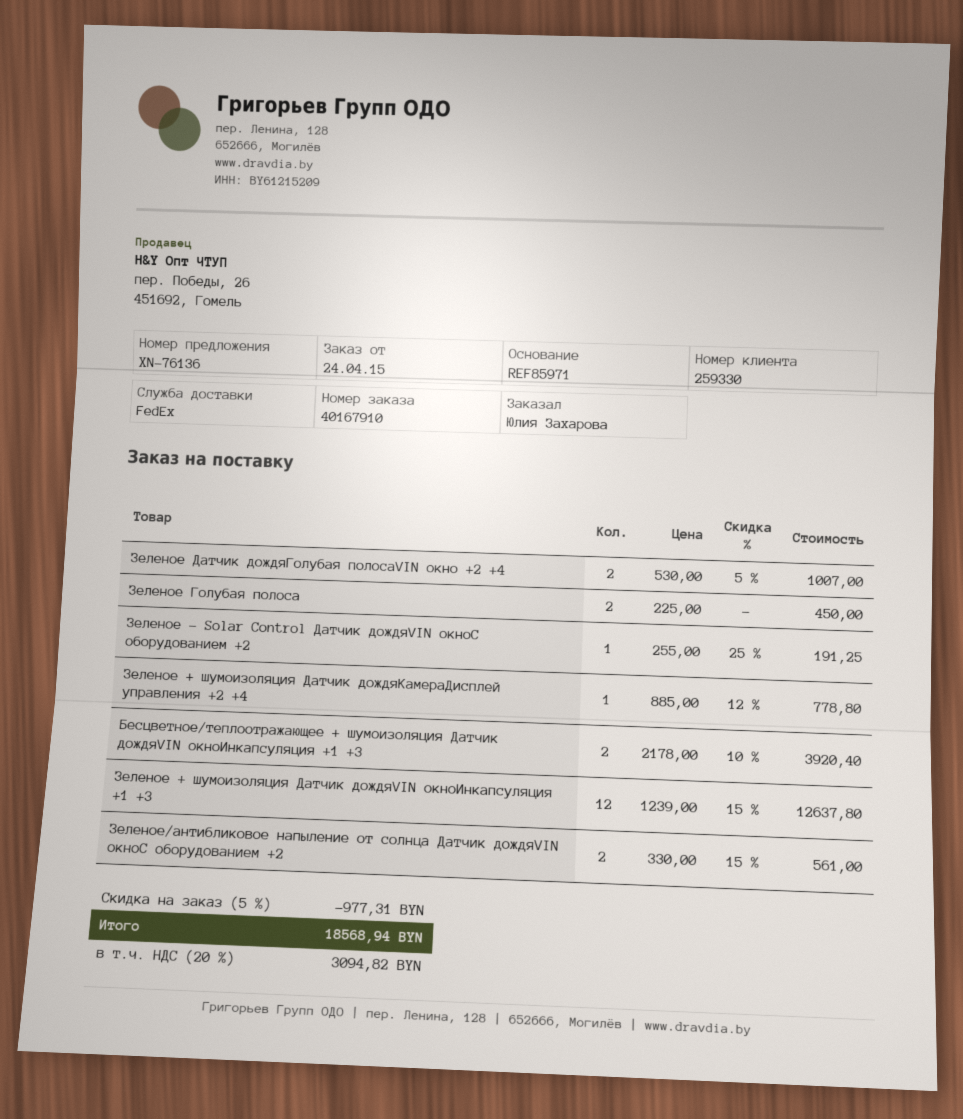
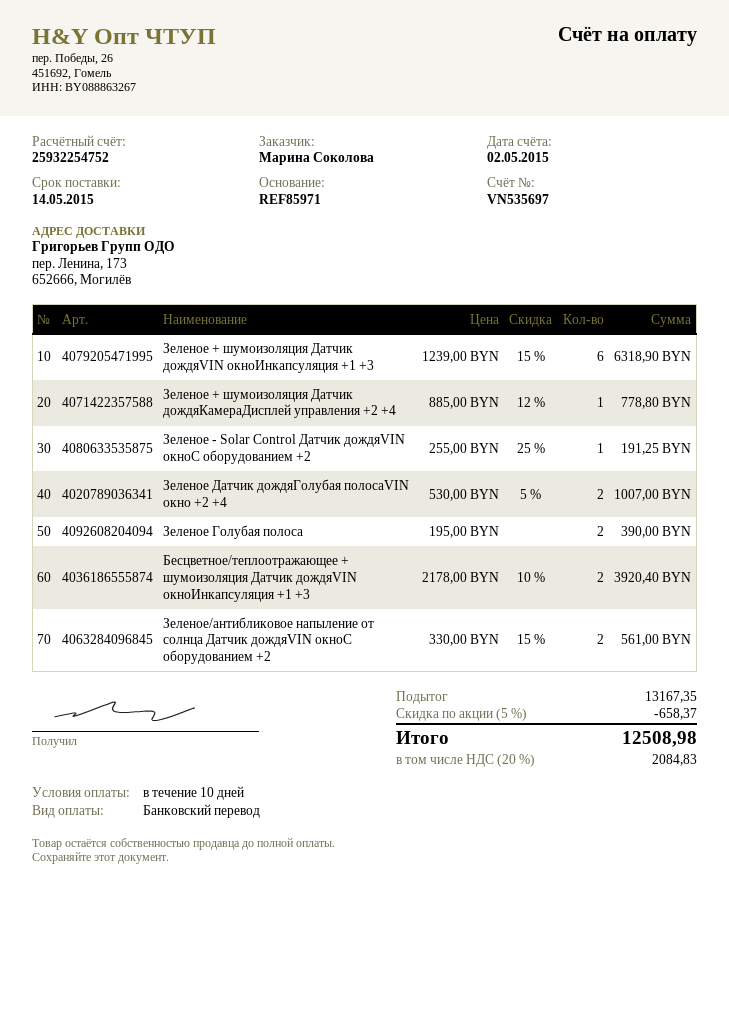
ordered by: Юлия Захарова -> Марина Соколова
Зеленое Голубая полоса: 2 x 225.00 = 450.00 -> 2 x 195.00 = 390.00
Зеленое + шумоизоляция Датчик дождяVIN окноИнкапсуляция +1 +3: 12 x 1239.00 - 15% = 12637.80 -> 6 x 1239.00 - 15% = 6318.90
discount: 5% = 977.31 -> 5% = 658.37
tax: 20% = 3094.82 -> 20% = 2084.83
total: 18568.94 -> 12508.98

